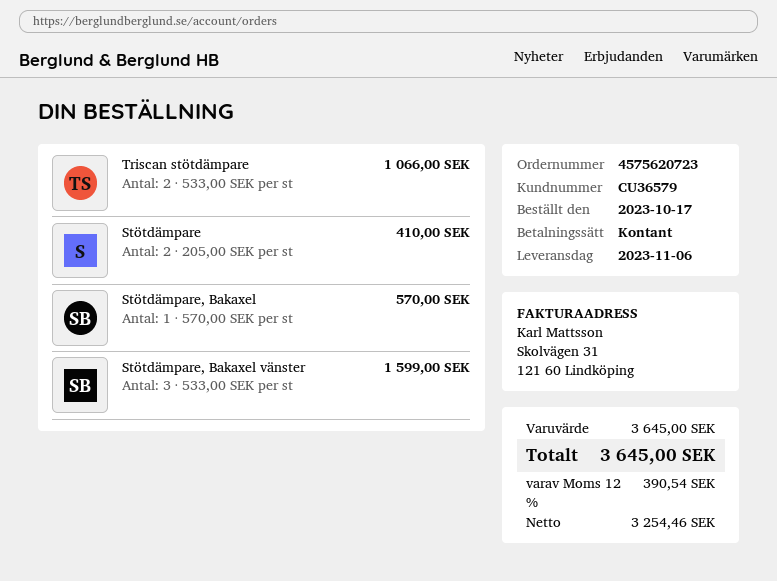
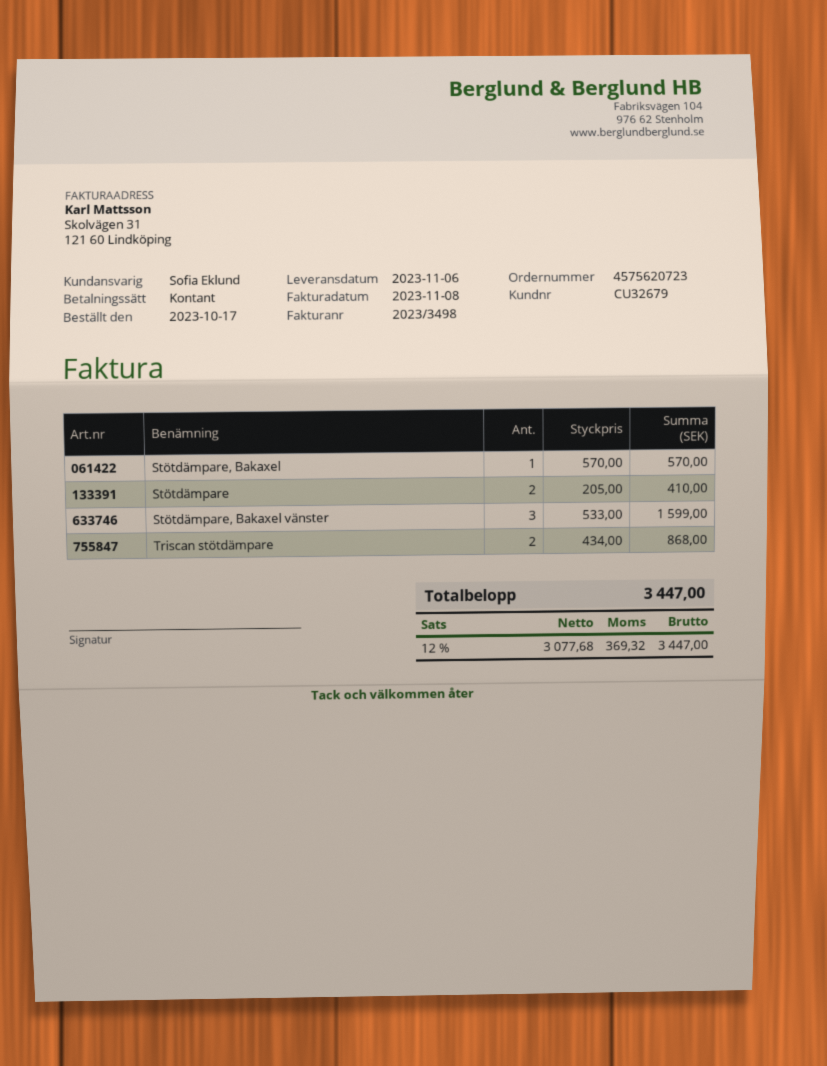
customer number: CU36579 -> CU32679
Triscan stötdämpare: 2 x 533.00 = 1066.00 -> 2 x 434.00 = 868.00
net: 3254.46 -> 3077.68
tax: 12% = 390.54 -> 12% = 369.32
total: 3645.00 -> 3447.00

